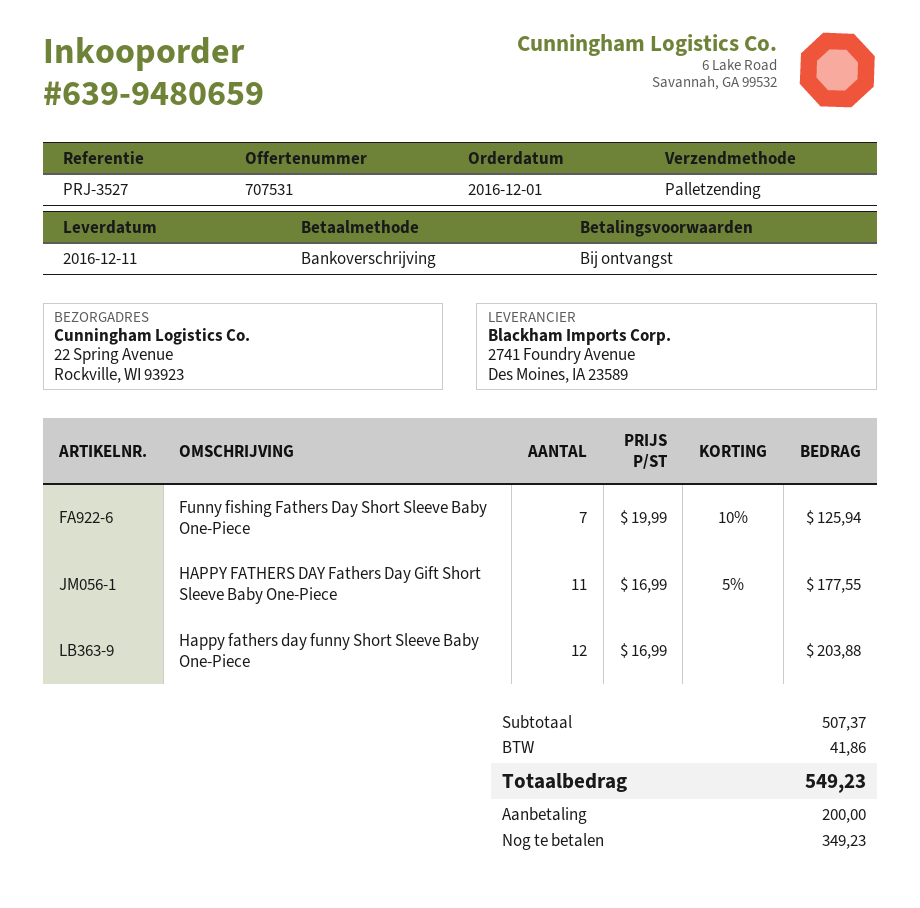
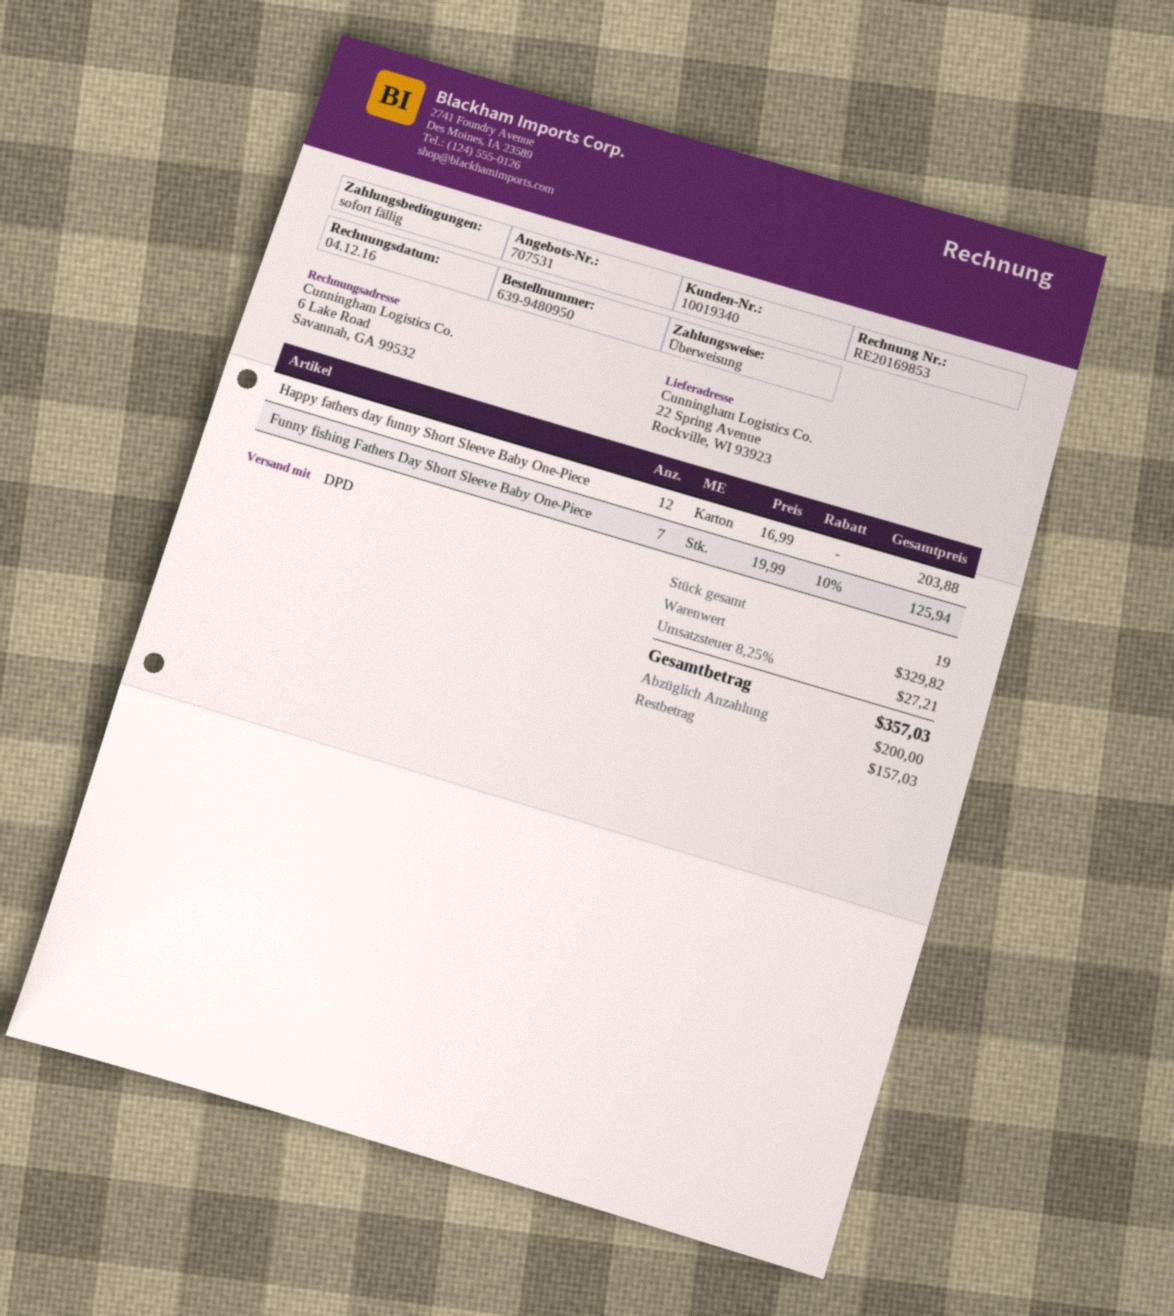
order number: 639-9480659 -> 639-9480950
shipping method: pallet freight -> DPD
HAPPY FATHERS DAY Fathers Day Gift Short Sleeve Baby One-Piece: 11 x 16.99 - 5% = 177.55 -> none
subtotal: 507.37 -> 329.82
tax: 41.86 -> 27.21
total: 549.23 -> 357.03
balance: 349.23 -> 157.03

